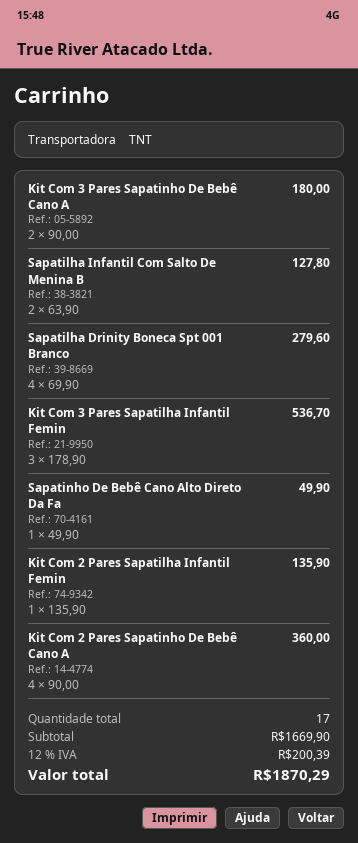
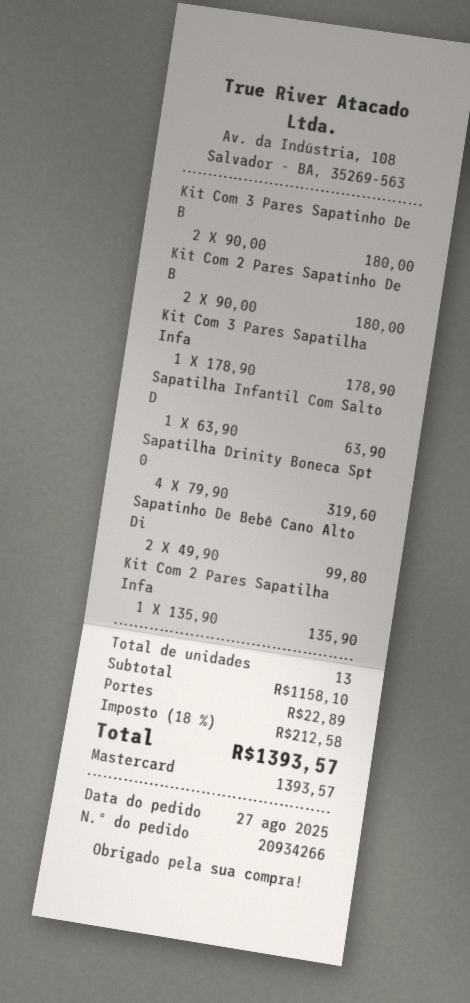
Sapatilha Infantil Com Salto De Menina B: 2 x 63.90 = 127.80 -> 1 x 63.90 = 63.90
Sapatilha Drinity Boneca Spt 001 Branco: 4 x 69.90 = 279.60 -> 4 x 79.90 = 319.60
Kit Com 3 Pares Sapatilha Infantil Femin: 3 x 178.90 = 536.70 -> 1 x 178.90 = 178.90
Sapatinho De Bebê Cano Alto Direto Da Fa: 1 x 49.90 = 49.90 -> 2 x 49.90 = 99.80
Kit Com 2 Pares Sapatinho De Bebê Cano A: 4 x 90.00 = 360.00 -> 2 x 90.00 = 180.00
total quantity: 17 -> 13
subtotal: 1669.90 -> 1158.10
shipping: none -> 22.89
tax: 12% = 200.39 -> 18% = 212.58
total: 1870.29 -> 1393.57

